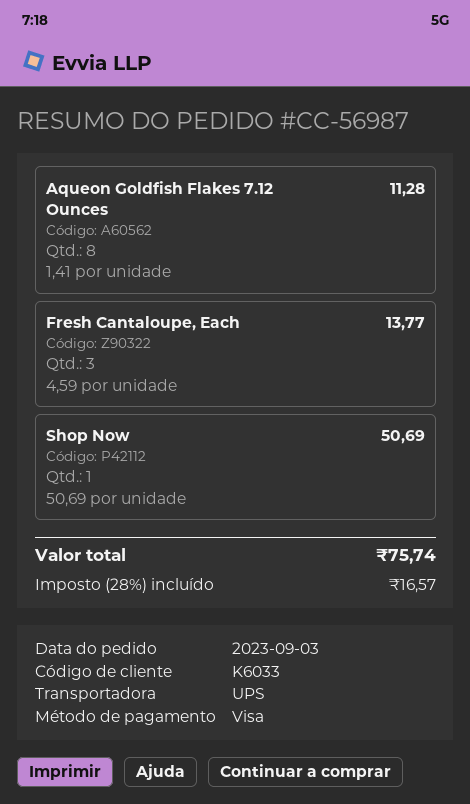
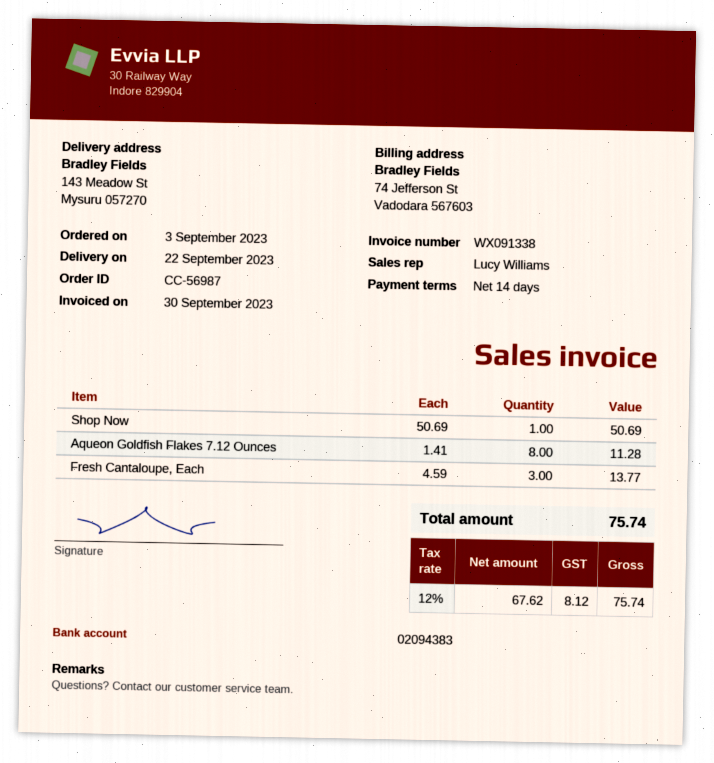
tax: 28% = 16.57 -> 12% = 8.12

